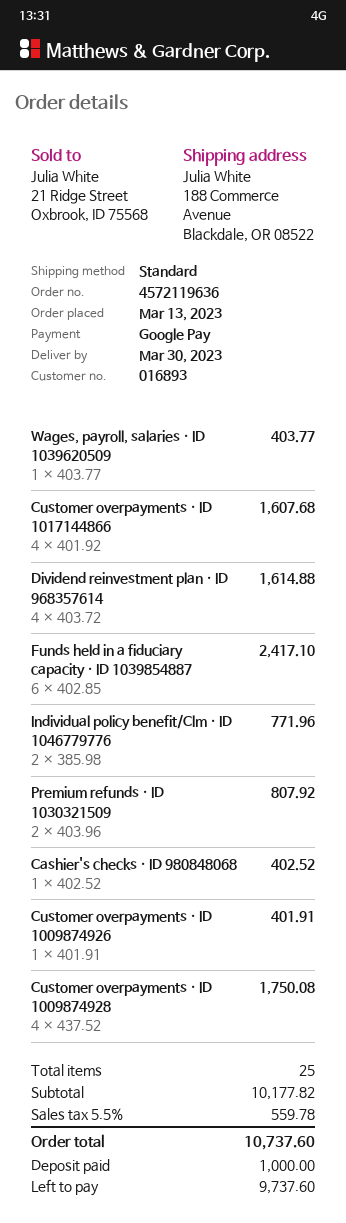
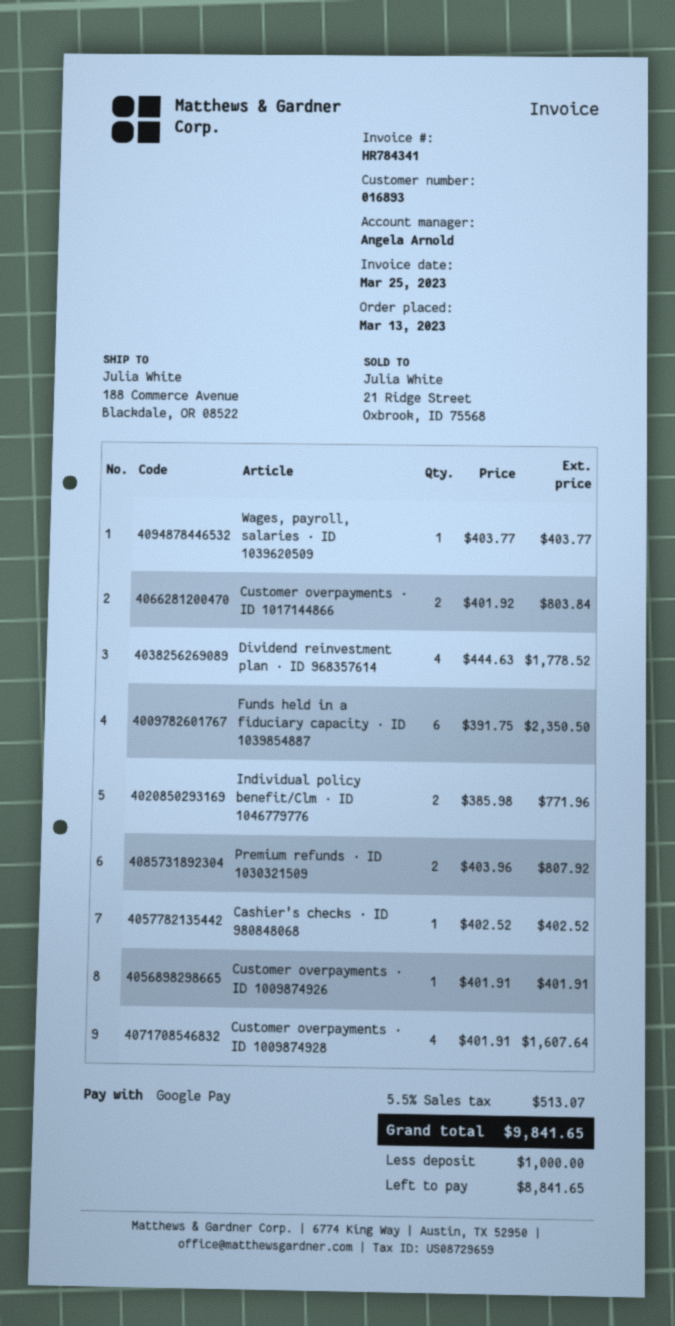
Customer overpayments · ID 1017144866: 4 x 401.92 = 1607.68 -> 2 x 401.92 = 803.84
Dividend reinvestment plan · ID 968357614: 4 x 403.72 = 1614.88 -> 4 x 444.63 = 1778.52
Funds held in a fiduciary capacity · ID 1039854887: 6 x 402.85 = 2417.10 -> 6 x 391.75 = 2350.50
Customer overpayments · ID 1009874928: 4 x 437.52 = 1750.08 -> 4 x 401.91 = 1607.64
tax: 5.5% = 559.78 -> 5.5% = 513.07
total: 10737.60 -> 9841.65
balance: 9737.60 -> 8841.65

